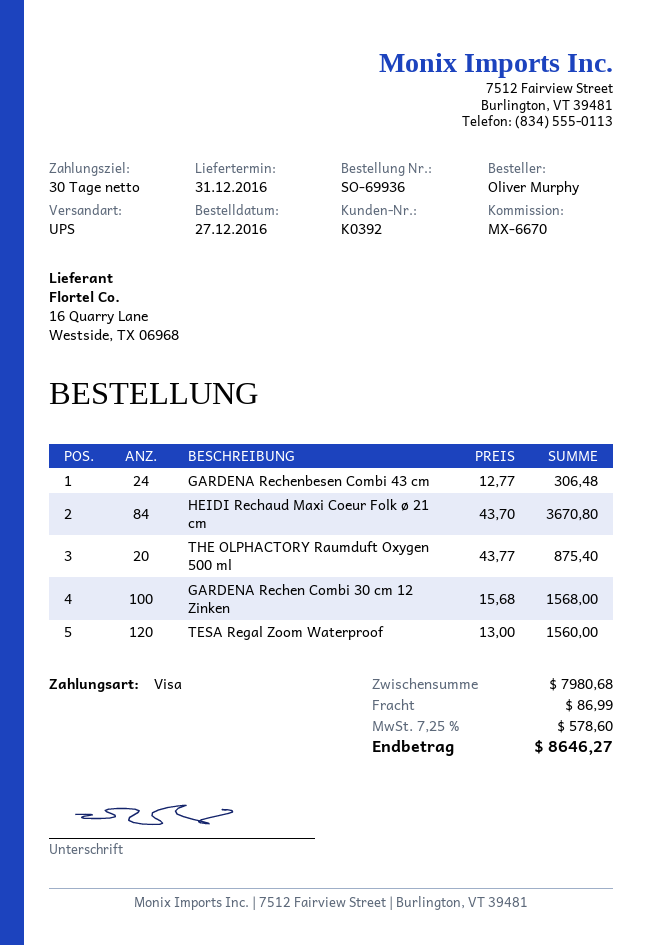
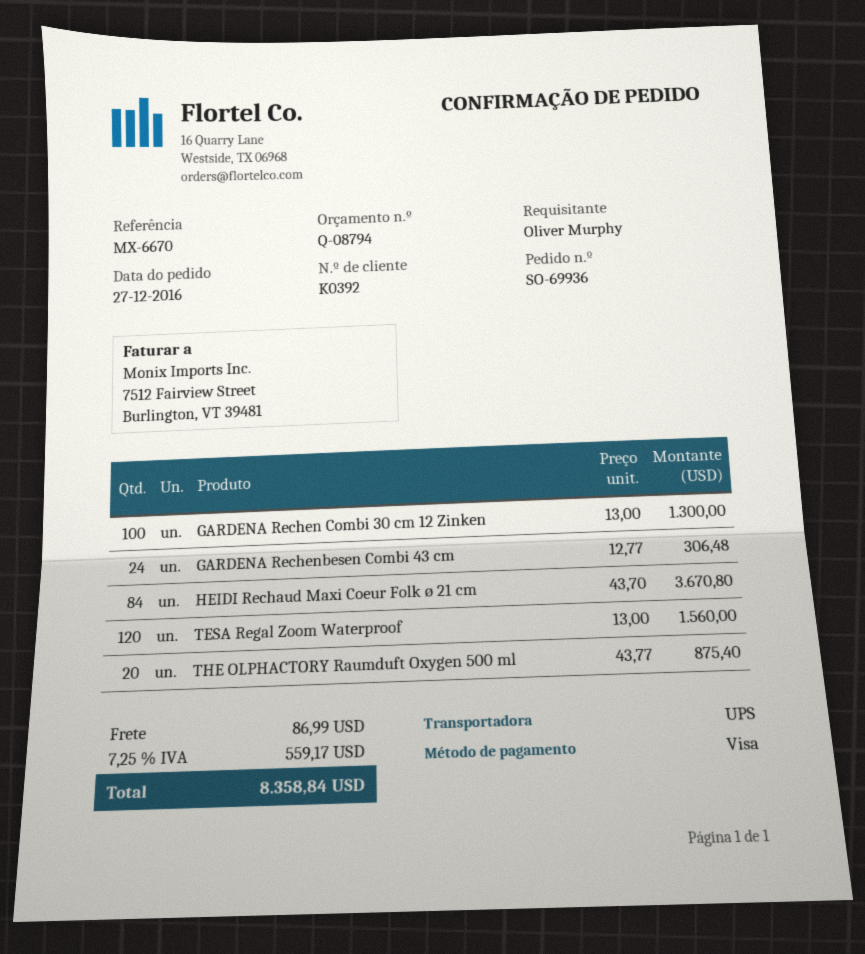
GARDENA Rechen Combi 30 cm 12 Zinken: 100 x 15.68 = 1568.00 -> 100 x 13.00 = 1300.00
tax: 7.25% = 578.60 -> 7.25% = 559.17
total: 8646.27 -> 8358.84

